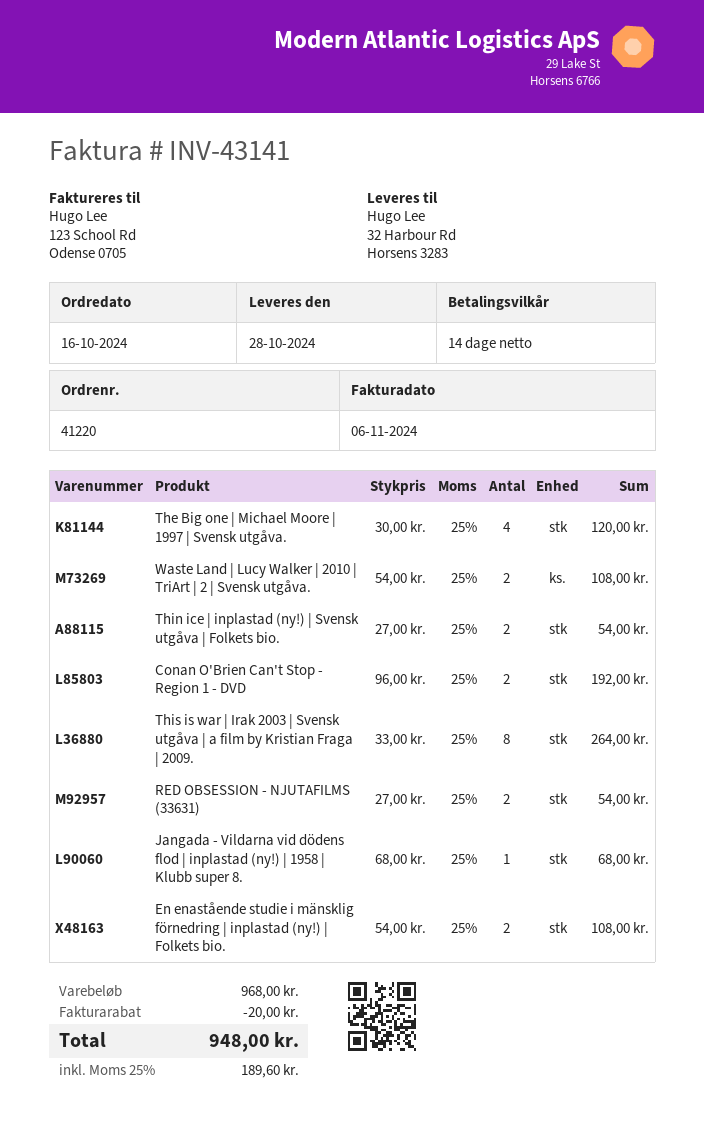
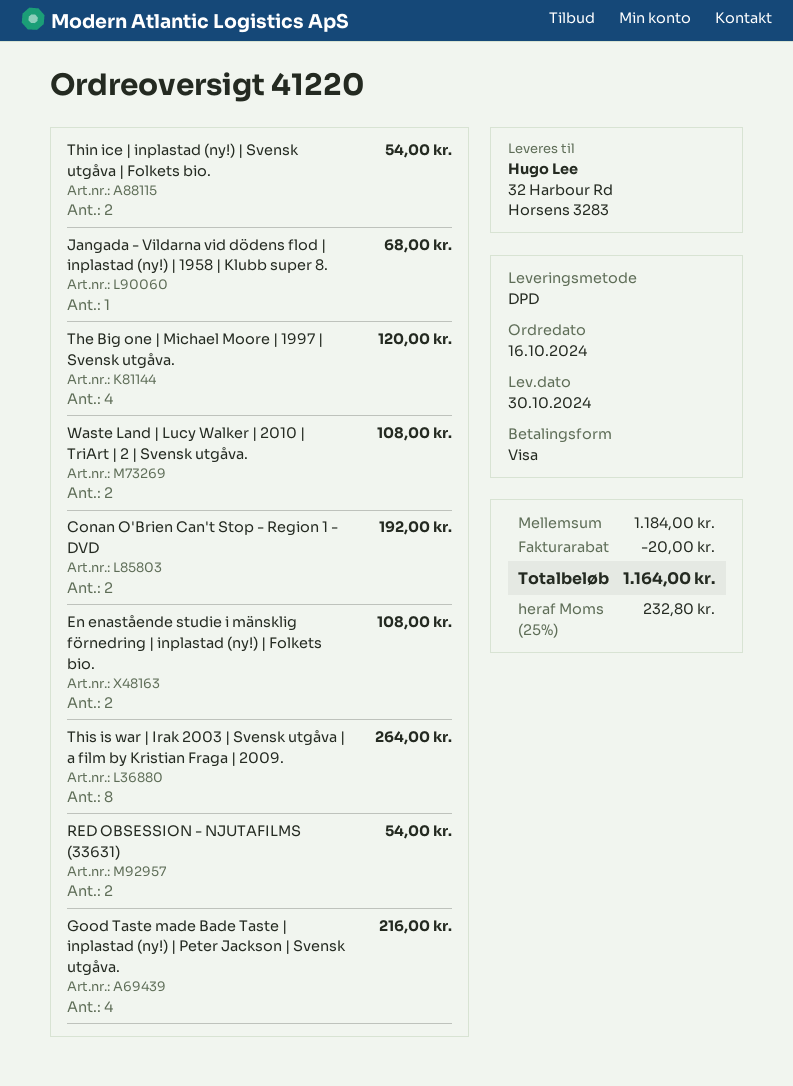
delivery date: 2024-10-28 -> 2024-10-30
Good Taste made Bade Taste | inplastad (ny!) | Peter Jackson | Svensk utgåva.: none -> 4 for 216.00
subtotal: 968.00 -> 1184.00
tax: 25% = 189.60 -> 25% = 232.80
total: 948.00 -> 1164.00

